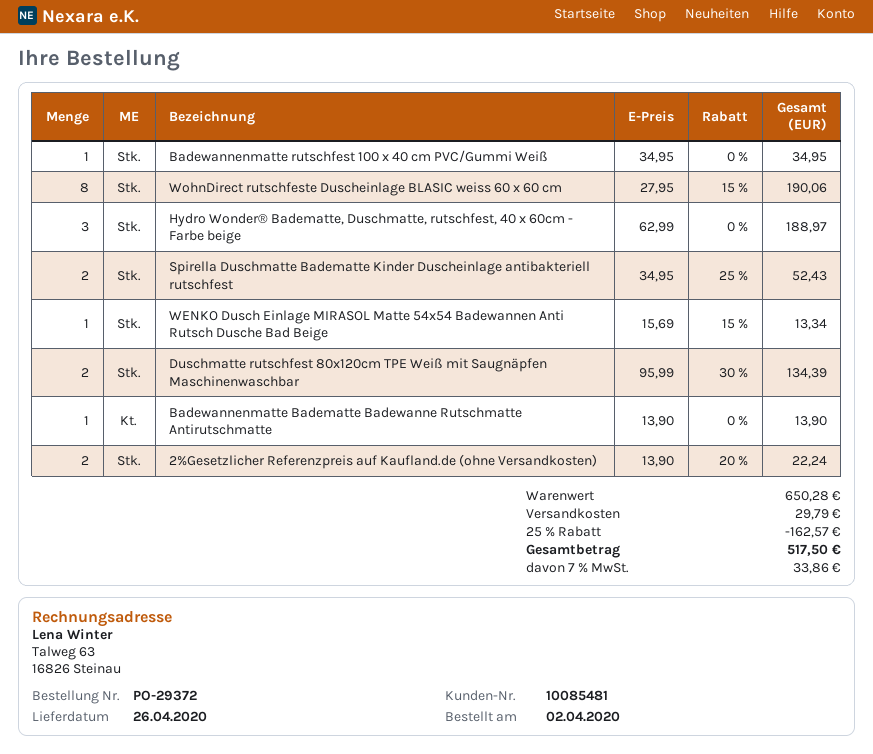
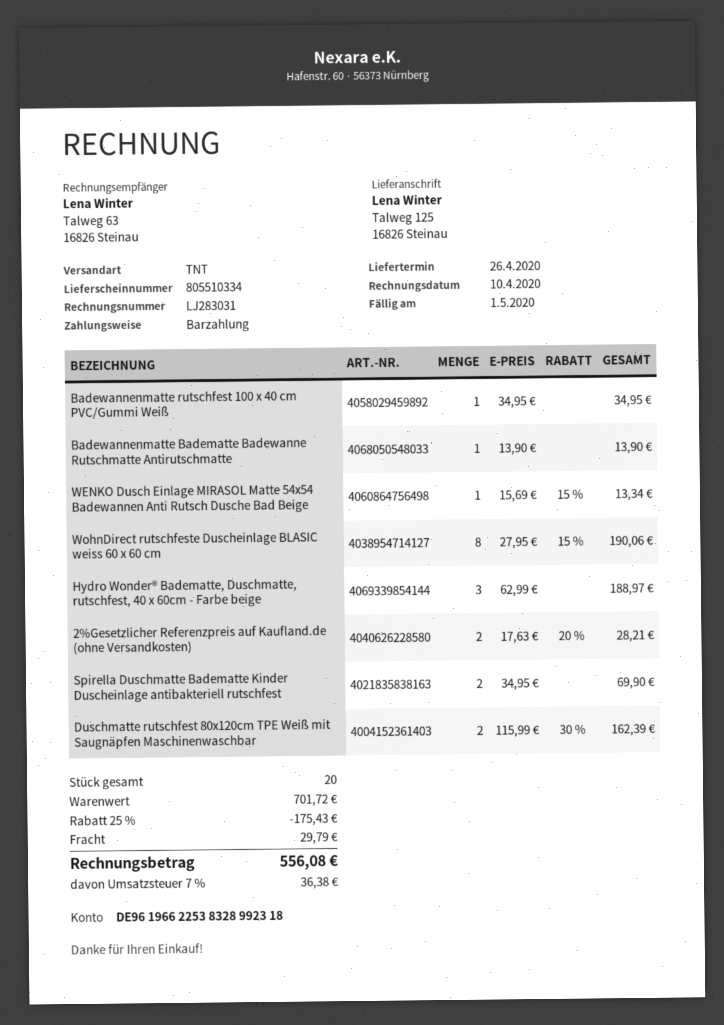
Spirella Duschmatte Badematte Kinder Duscheinlage antibakteriell rutschfest: 2 x 34.95 - 25% = 52.43 -> 2 x 34.95 = 69.90
Duschmatte rutschfest 80x120cm TPE Weiß mit Saugnäpfen Maschinenwaschbar: 2 x 95.99 - 30% = 134.39 -> 2 x 115.99 - 30% = 162.39
2%Gesetzlicher Referenzpreis auf Kaufland.de (ohne Versandkosten): 2 x 13.90 - 20% = 22.24 -> 2 x 17.63 - 20% = 28.21
subtotal: 650.28 -> 701.72
discount: 25% = 162.57 -> 25% = 175.43
tax: 7% = 33.86 -> 7% = 36.38
total: 517.50 -> 556.08

